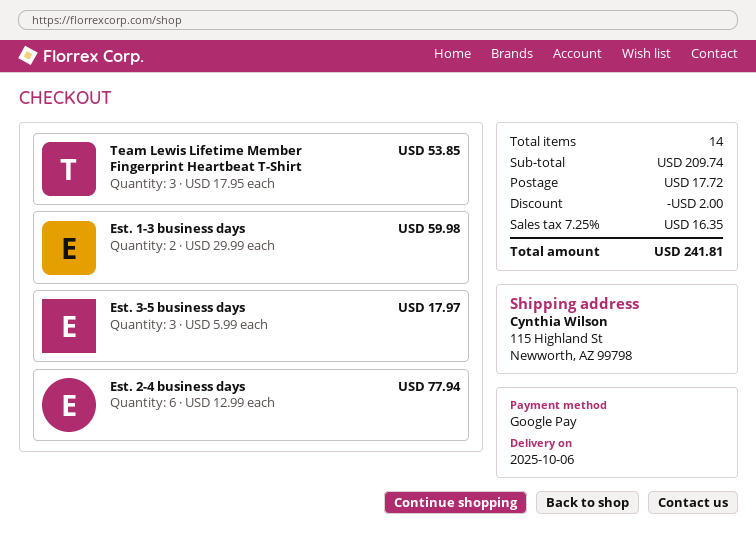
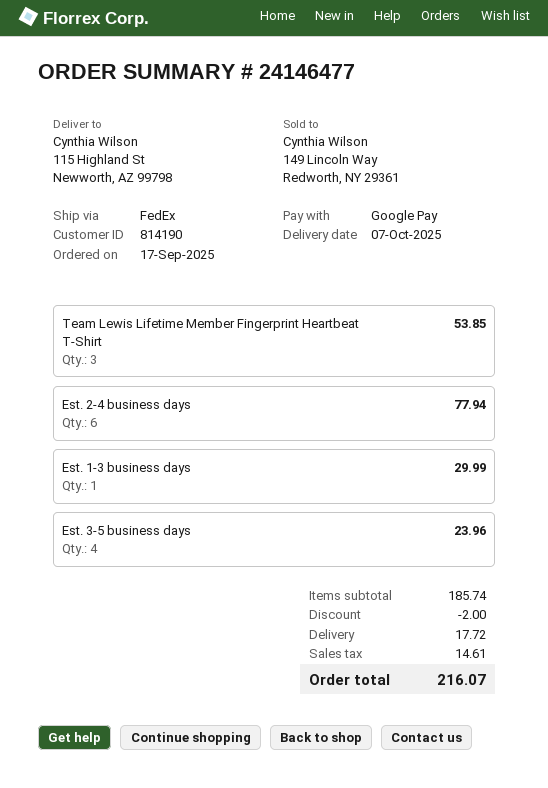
delivery date: 2025-10-06 -> 2025-10-07
Est. 1-3 business days: 2 for 59.98 -> 1 for 29.99
Est. 3-5 business days: 3 for 17.97 -> 4 for 23.96
subtotal: 209.74 -> 185.74
tax: 16.35 -> 14.61
total: 241.81 -> 216.07

